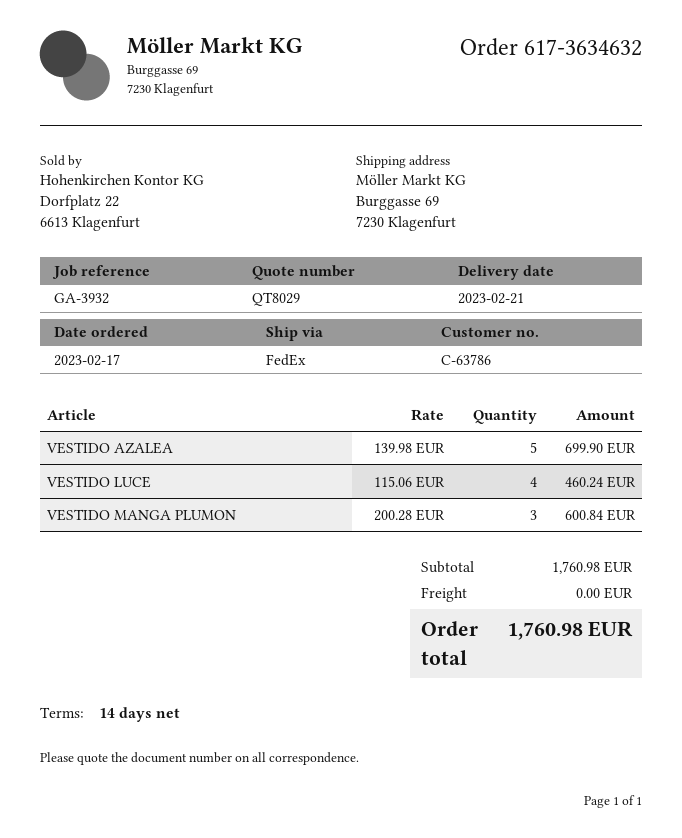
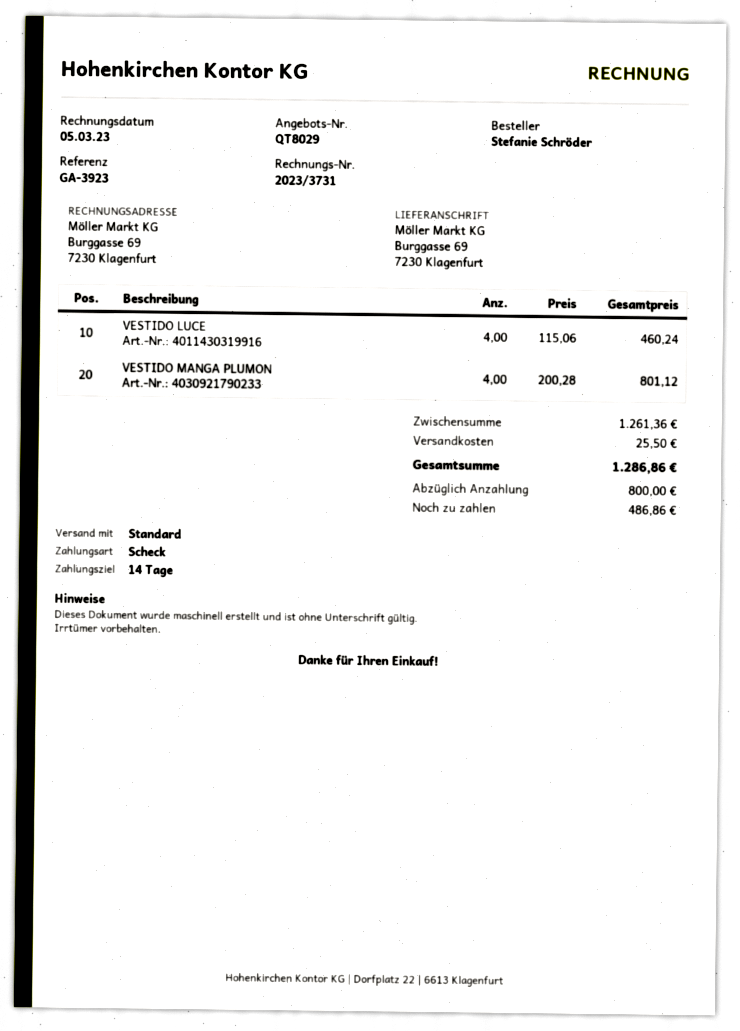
reference: GA-3932 -> GA-3923
shipping method: FedEx -> standard
VESTIDO AZALEA: 5 x 139.98 = 699.90 -> none
VESTIDO MANGA PLUMON: 3 x 200.28 = 600.84 -> 4 x 200.28 = 801.12
subtotal: 1760.98 -> 1261.36
shipping: 0.00 -> 25.50
total: 1760.98 -> 1286.86

